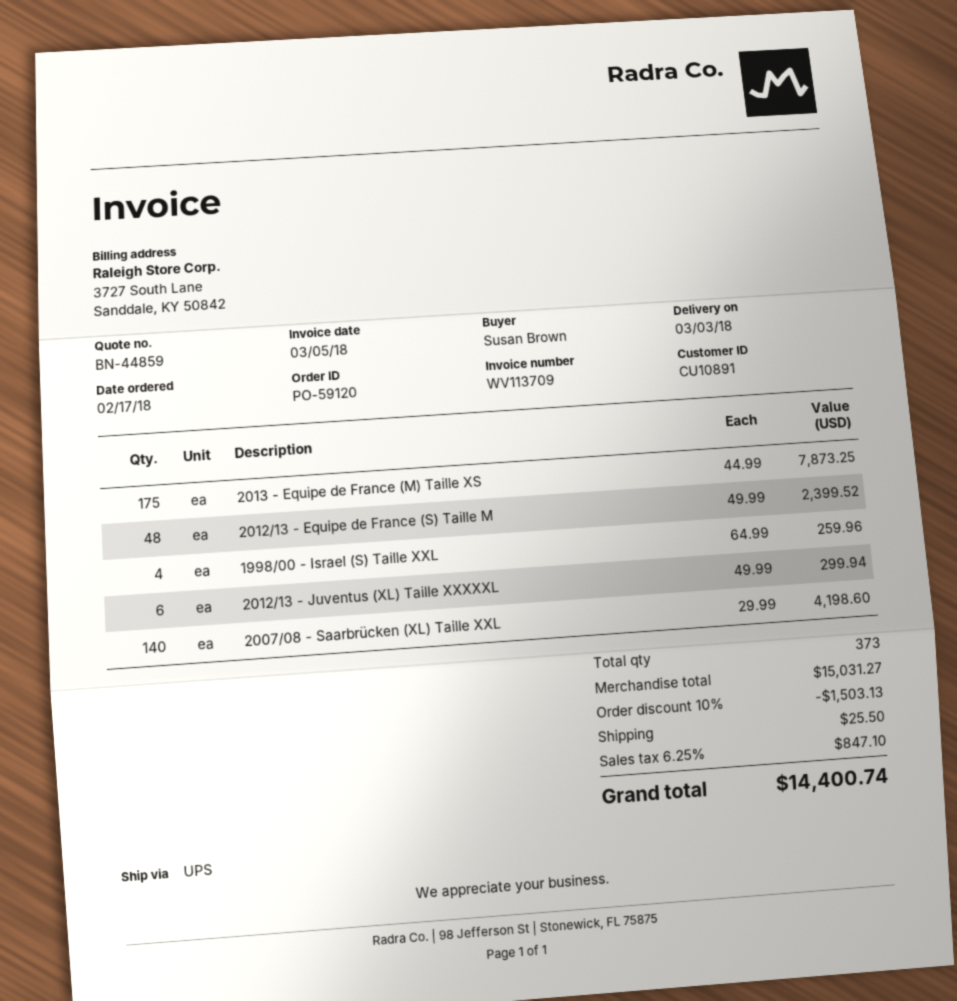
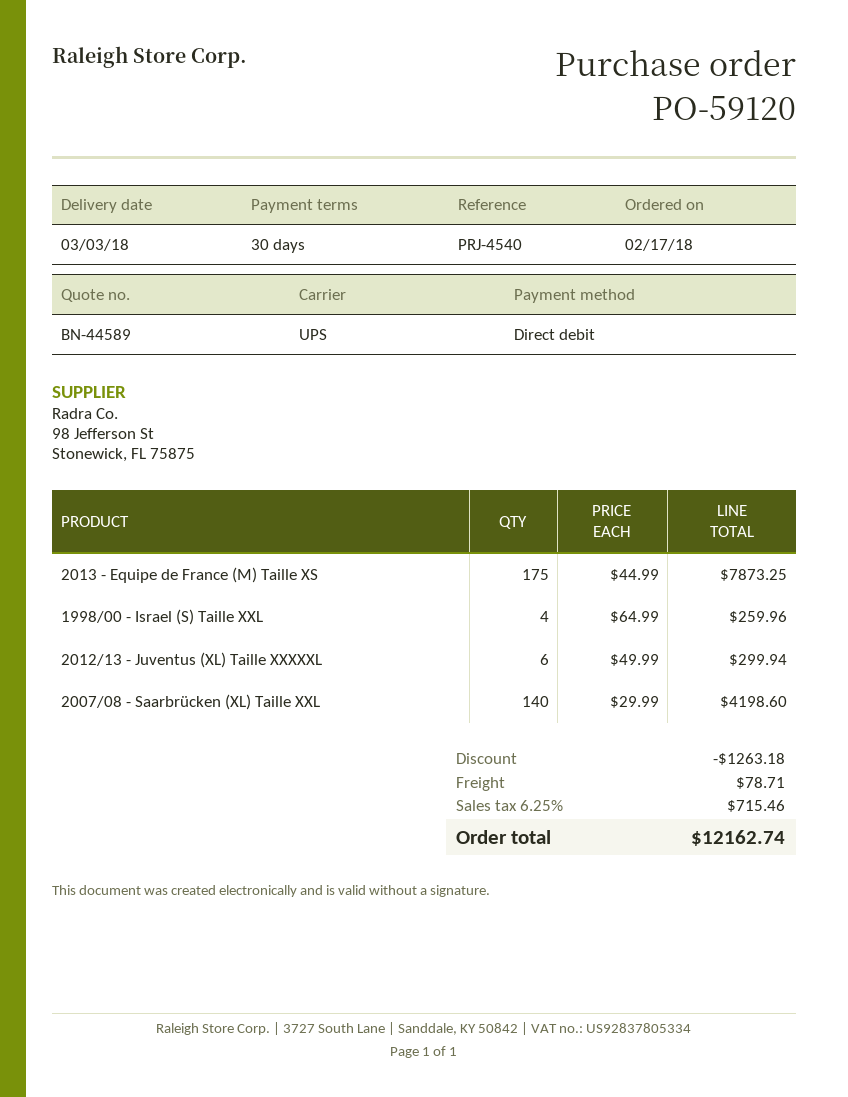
quote number: BN-44859 -> BN-44589
2012/13 - Equipe de France (S) Taille M: 48 x 49.99 = 2399.52 -> none
discount: 1503.13 -> 1263.18
shipping: 25.50 -> 78.71
tax: 6.25% = 847.10 -> 6.25% = 715.46
total: 14400.74 -> 12162.74

